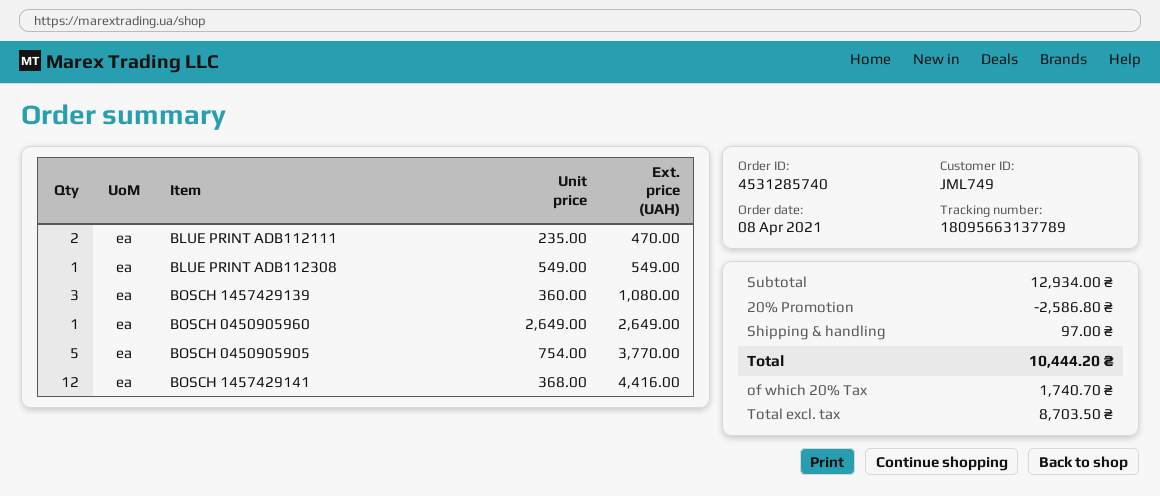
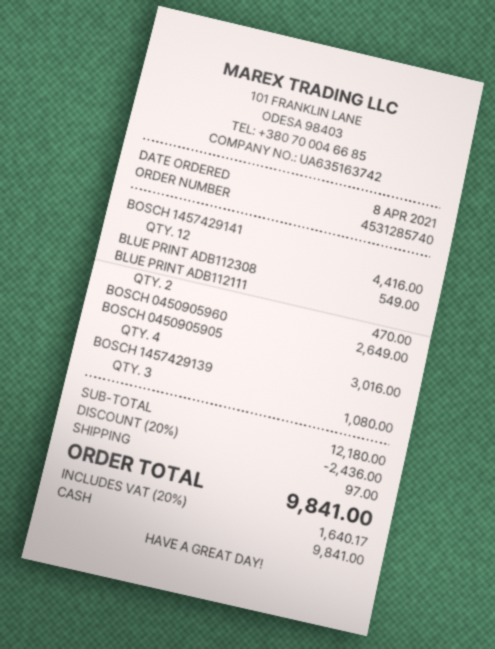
BOSCH 0450905905: 5 for 3770.00 -> 4 for 3016.00
subtotal: 12934.00 -> 12180.00
discount: 20% = 2586.80 -> 20% = 2436.00
tax: 20% = 1740.70 -> 20% = 1640.17
total: 10444.20 -> 9841.00

